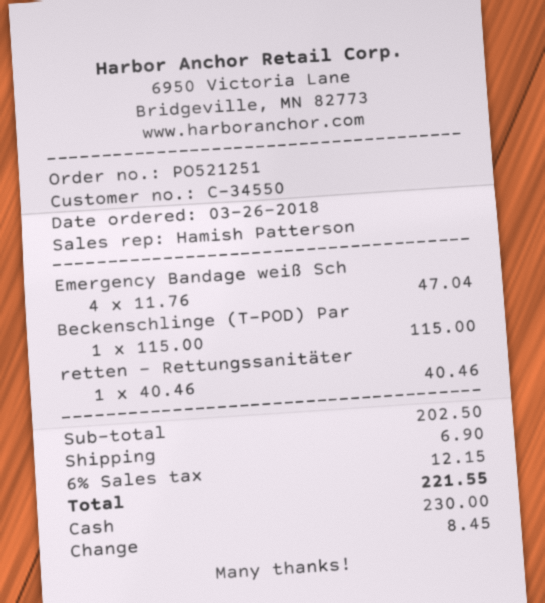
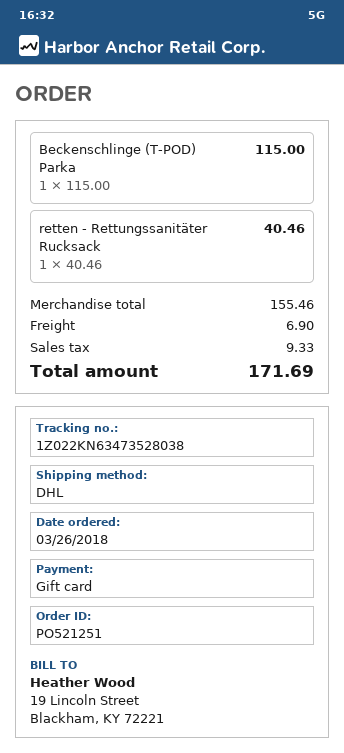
payment method: cash -> gift card
Emergency Bandage weiß Sch: 4 x 11.76 = 47.04 -> none
subtotal: 202.50 -> 155.46
tax: 12.15 -> 9.33
total: 221.55 -> 171.69

